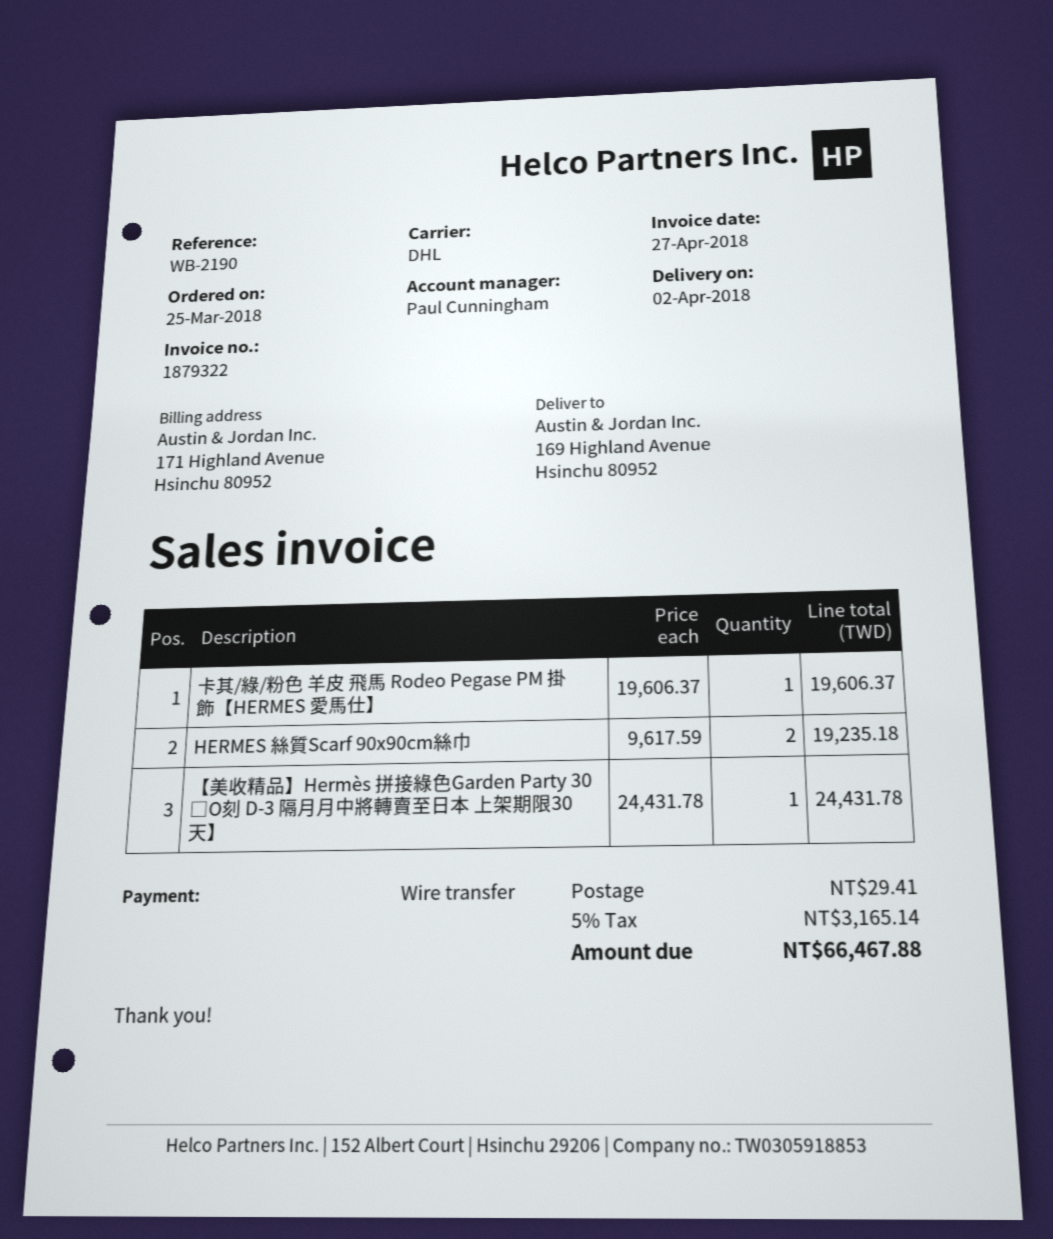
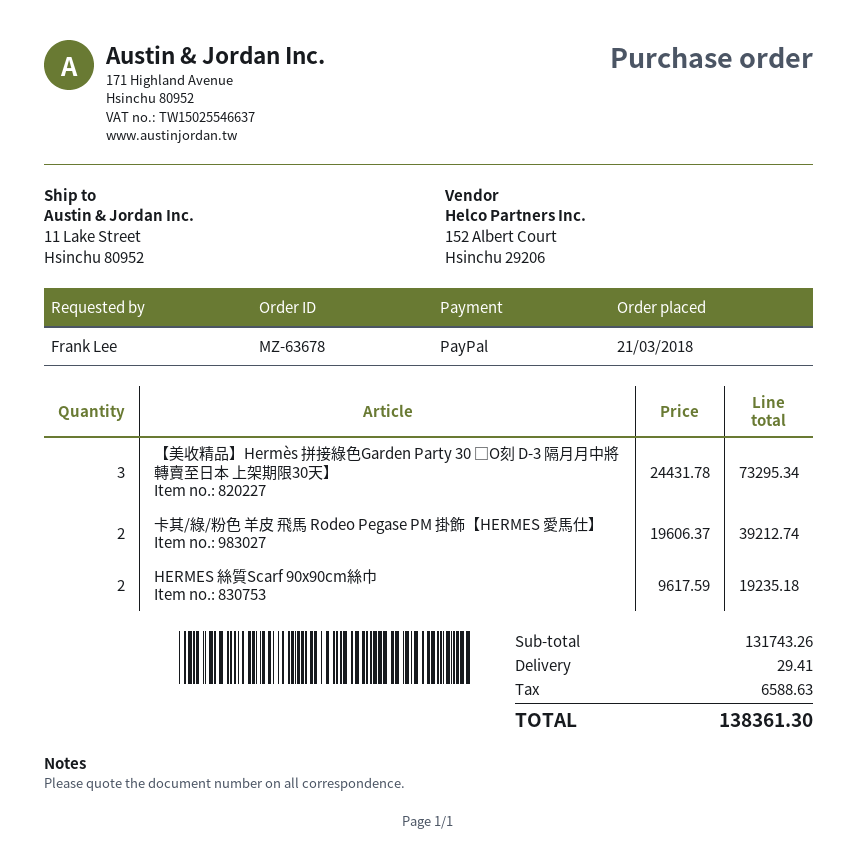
order date: 2018-03-25 -> 2018-03-21
payment method: bank transfer -> PayPal
ship to: 169 Highland Avenue, Hsinchu 80952 -> 11 Lake Street, Hsinchu 80952
卡其/綠/粉色 羊皮 飛馬 Rodeo Pegase PM 掛飾【HERMES 愛馬仕】: 1 x 19606.37 = 19606.37 -> 2 x 19606.37 = 39212.74
【美收精品】Hermès 拼接綠色Garden Party 30 □O刻 D-3 隔月月中將轉賣至日本 上架期限30天】: 1 x 24431.78 = 24431.78 -> 3 x 24431.78 = 73295.34
tax: 3165.14 -> 6588.63
total: 66467.88 -> 138361.30

